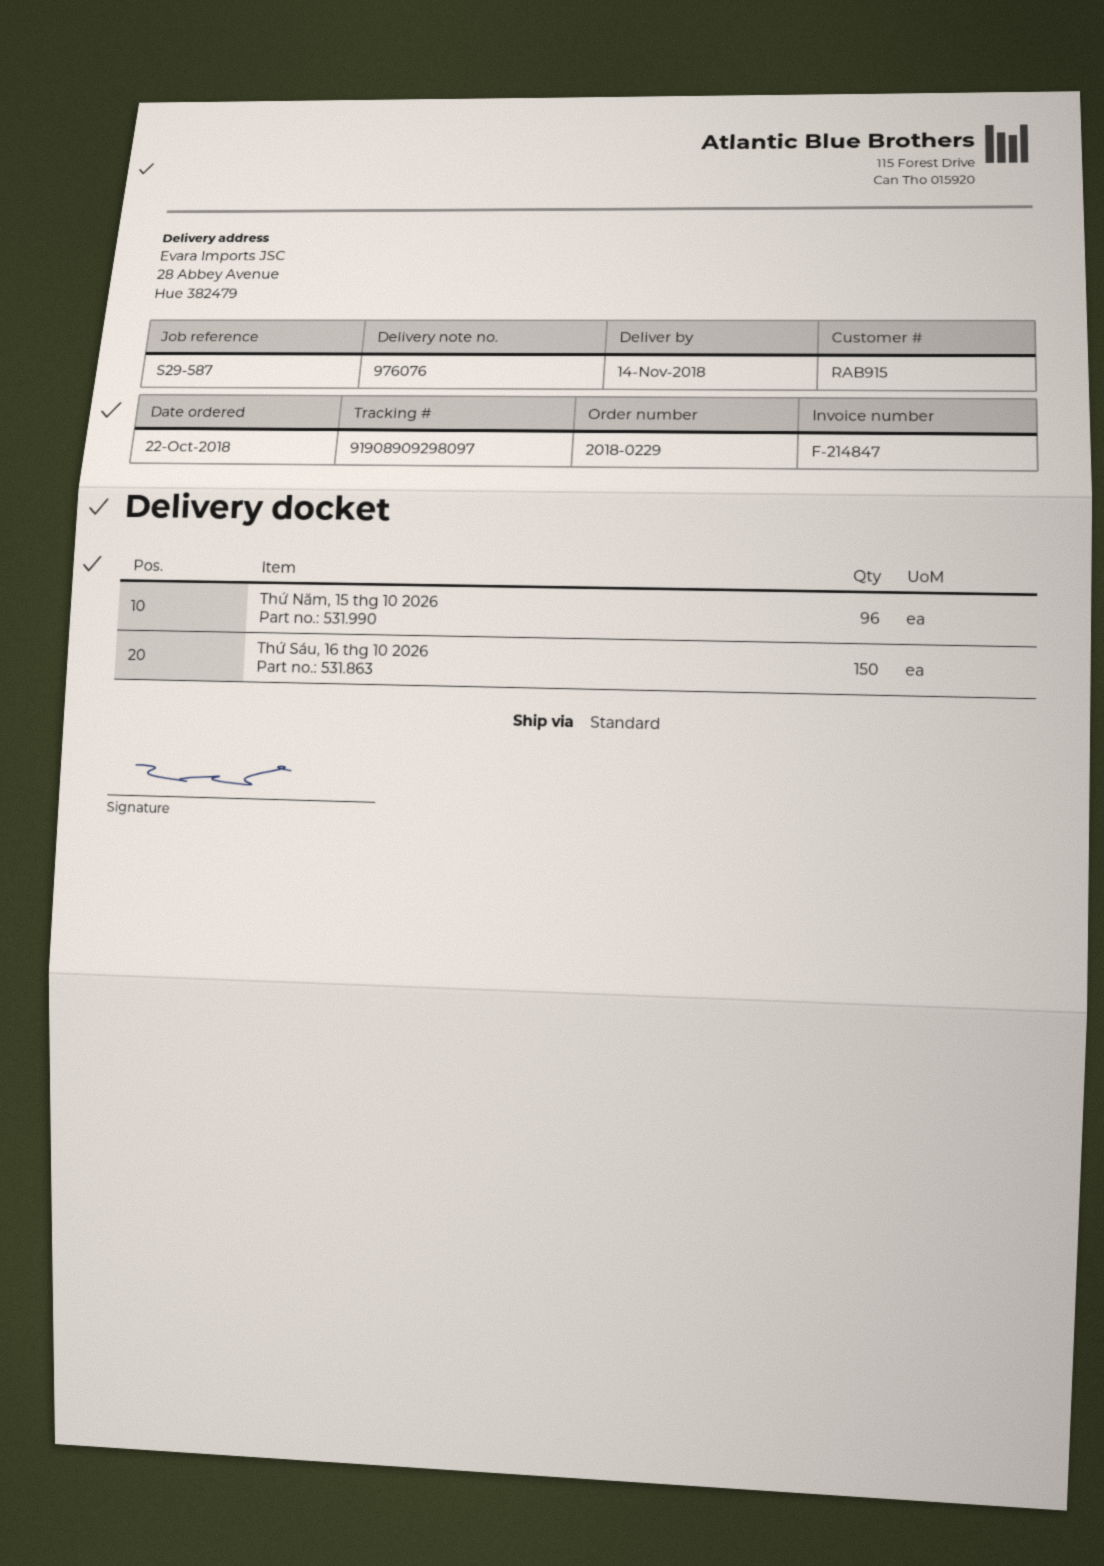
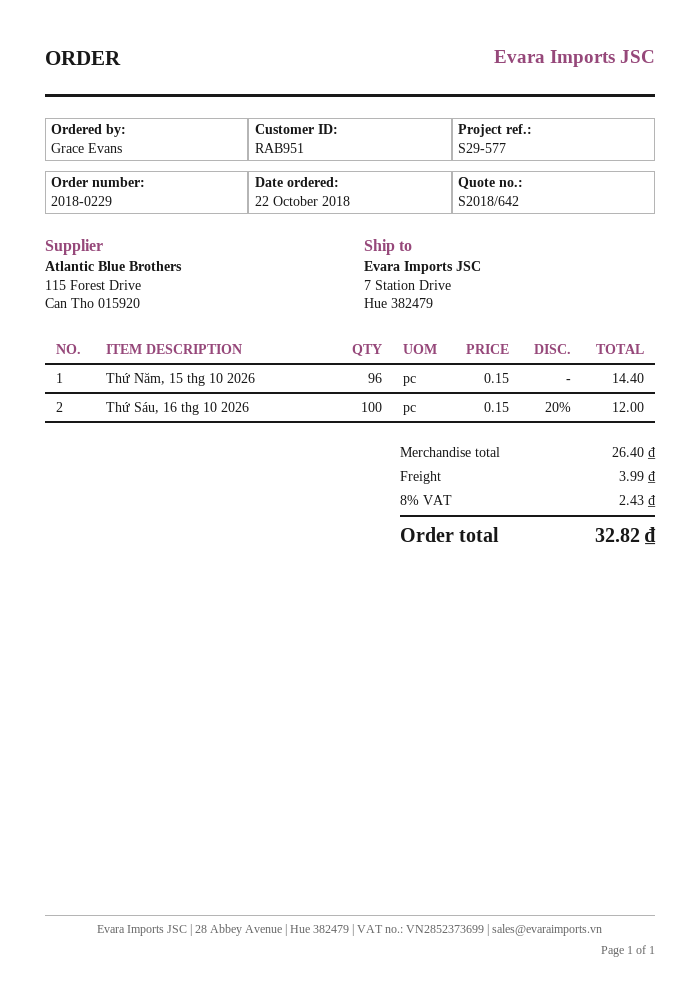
customer number: RAB915 -> RAB951
reference: S29-587 -> S29-577
ship to: 28 Abbey Avenue, Hue 382479 -> 7 Station Drive, Hue 382479
Thứ Sáu, 16 thg 10 2026: 150 -> 100

